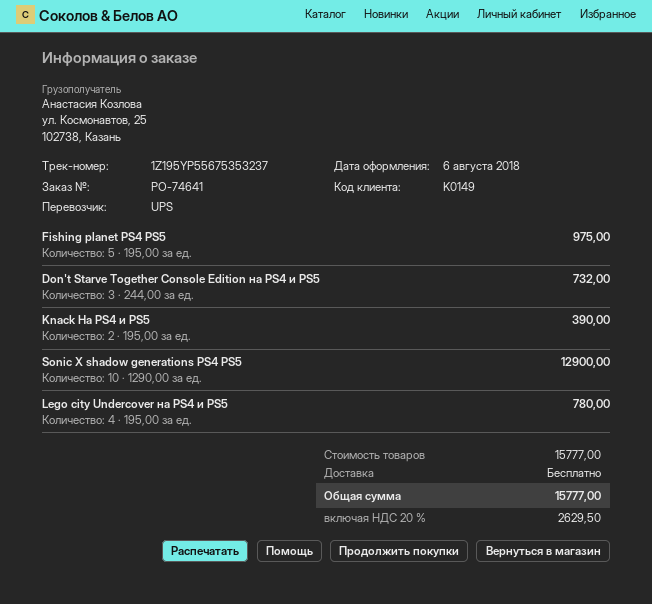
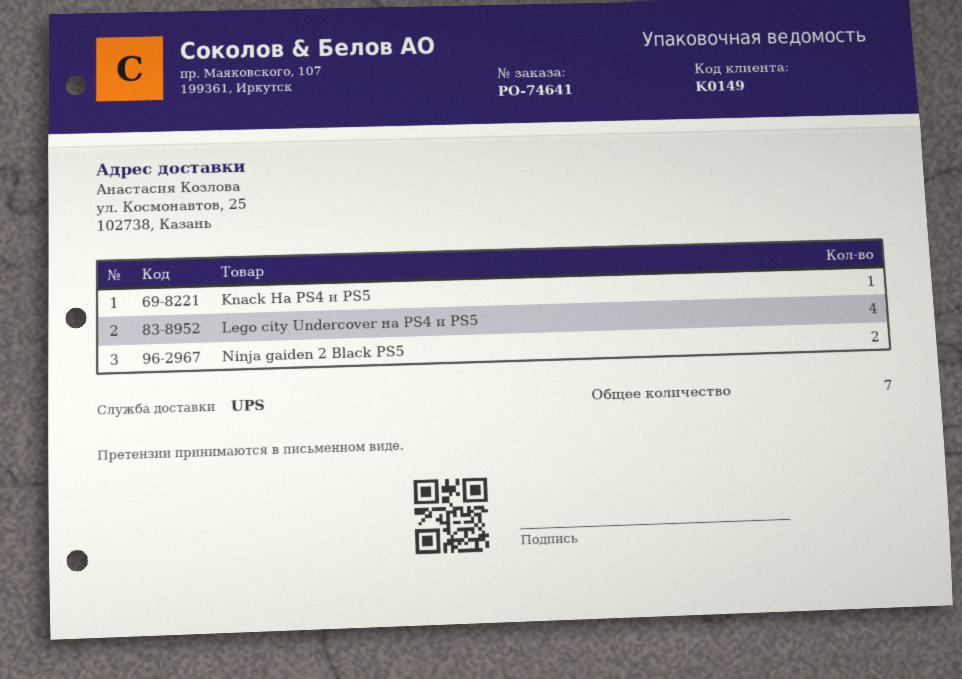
Fishing planet PS4 PS5: 5 -> none
Don't Starve Together Console Edition на PS4 и PS5: 3 -> none
Knack Ha PS4 и PS5: 2 -> 1
Sonic X shadow generations PS4 PS5: 10 -> none
Ninja gaiden 2 Black PS5: none -> 2

